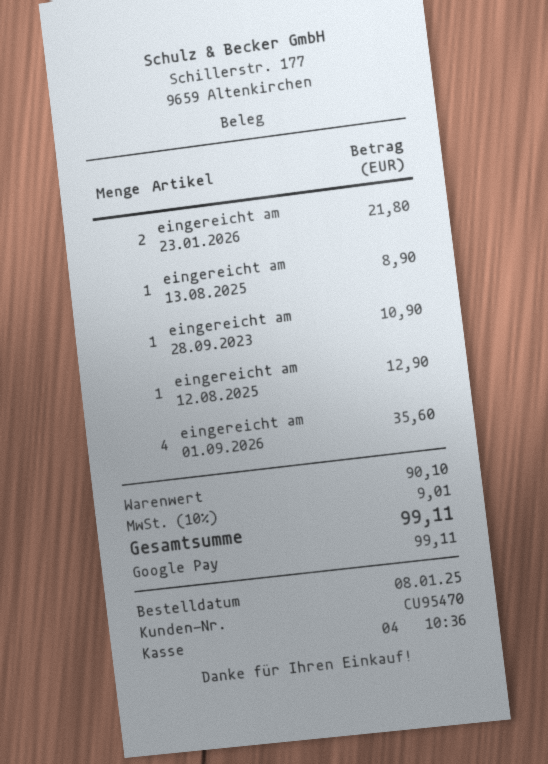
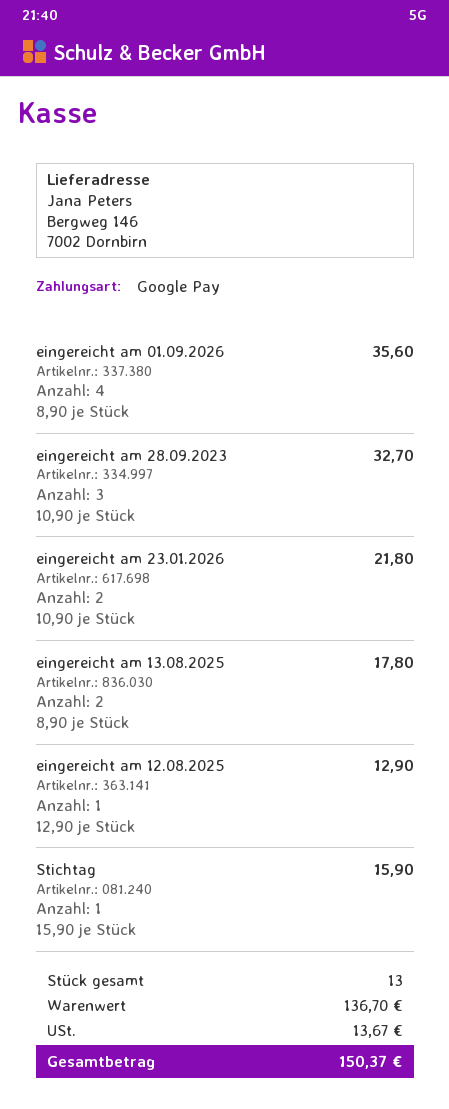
eingereicht am 13.08.2025: 1 for 8.90 -> 2 for 17.80
eingereicht am 28.09.2023: 1 for 10.90 -> 3 for 32.70
Stichtag: none -> 1 for 15.90
subtotal: 90.10 -> 136.70
tax: 9.01 -> 13.67
total: 99.11 -> 150.37

